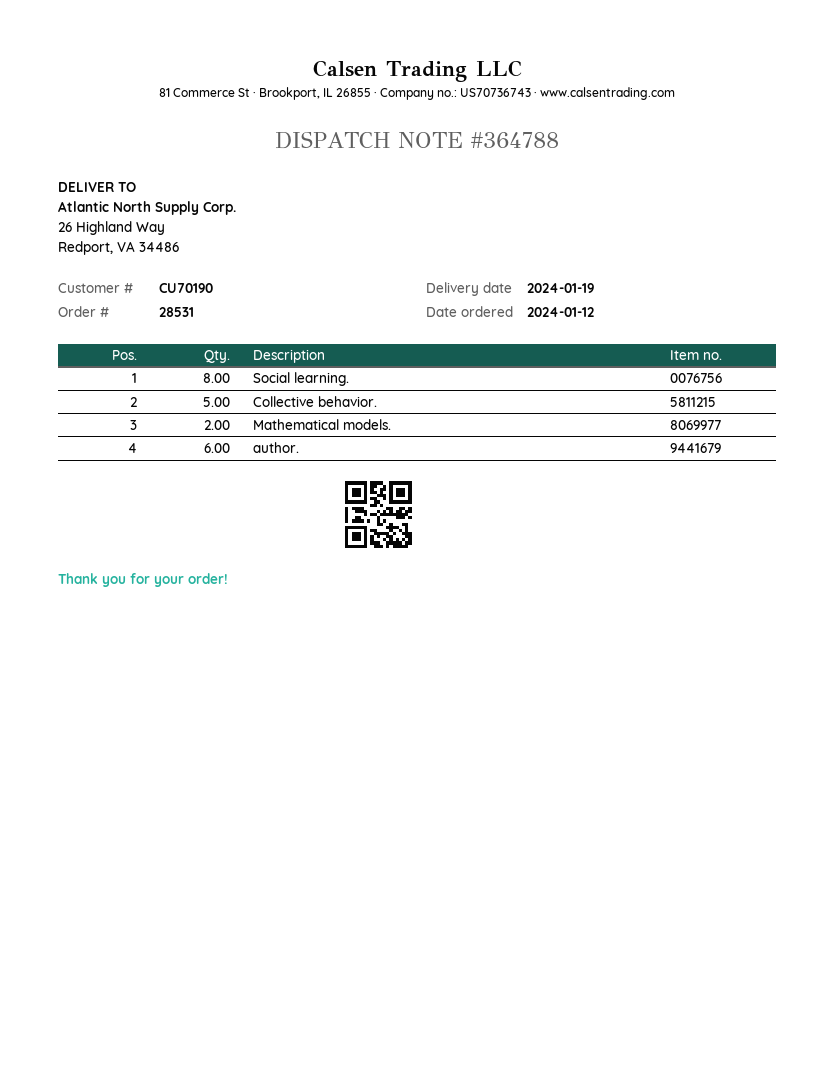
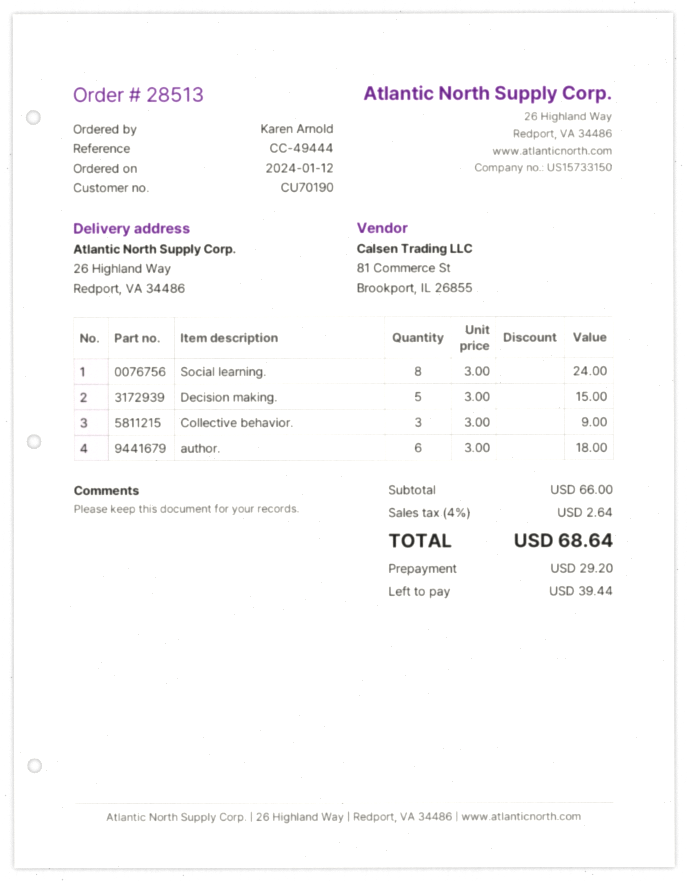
order number: 28531 -> 28513
Collective behavior.: 5 -> 3
Mathematical models.: 2 -> none
Decision making.: none -> 5

